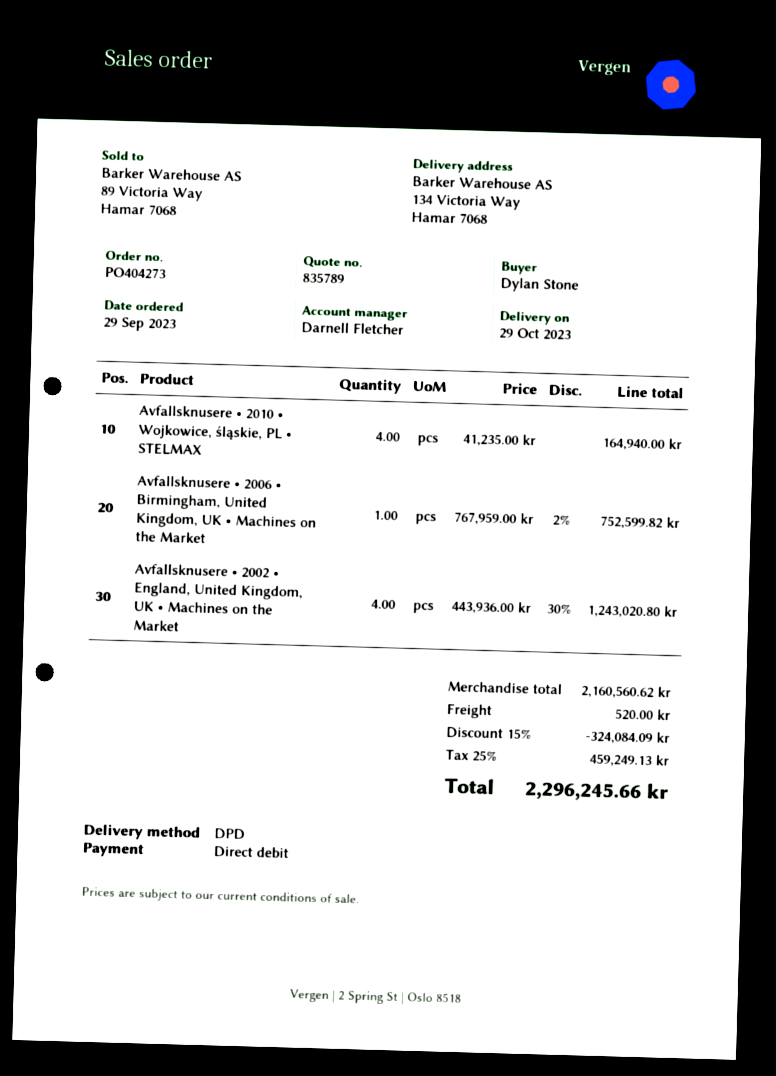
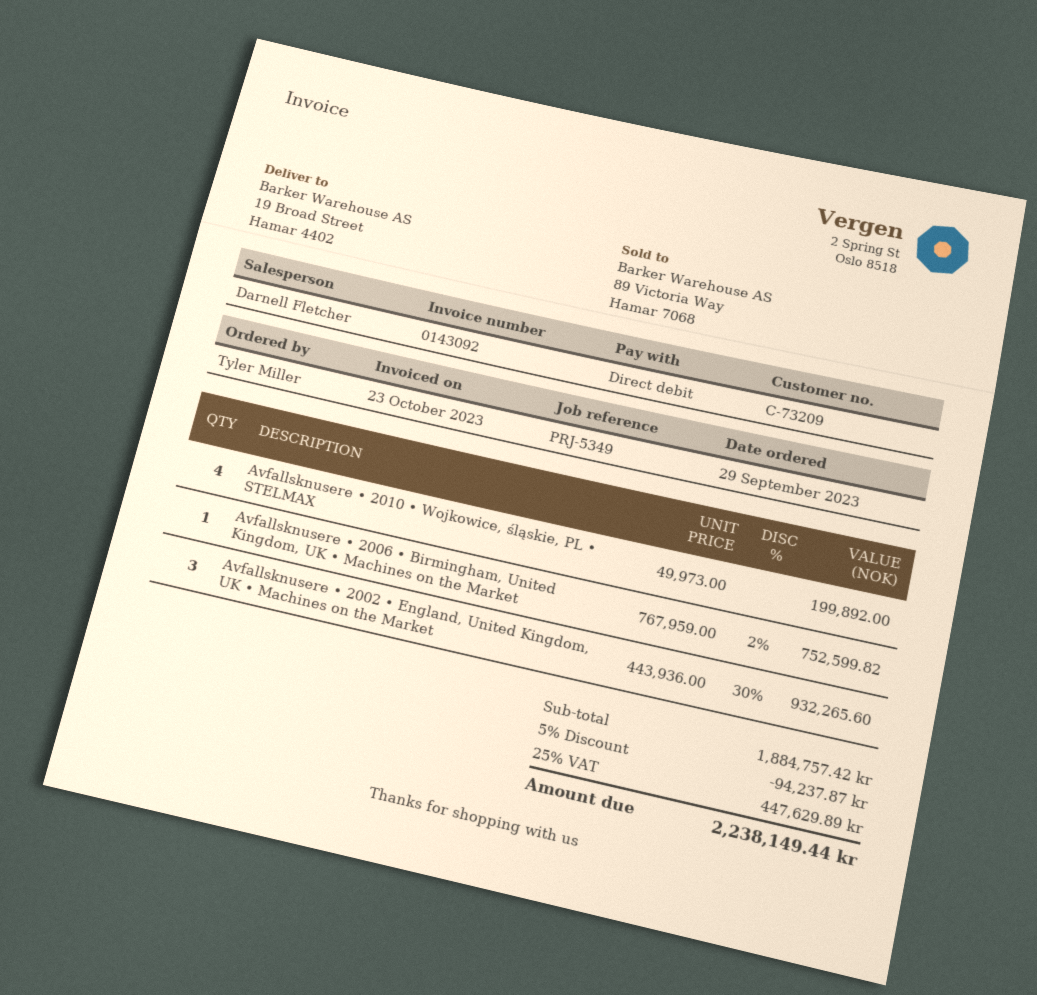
ordered by: Dylan Stone -> Tyler Miller
ship to: 134 Victoria Way, Hamar 7068 -> 19 Broad Street, Hamar 4402
Avfallsknusere • 2010 • Wojkowice, śląskie, PL • STELMAX: 4 x 41235.00 = 164940.00 -> 4 x 49973.00 = 199892.00
Avfallsknusere • 2002 • England, United Kingdom, UK • Machines on the Market: 4 x 443936.00 - 30% = 1243020.80 -> 3 x 443936.00 - 30% = 932265.60
subtotal: 2160560.62 -> 1884757.42
discount: 15% = 324084.09 -> 5% = 94237.87
shipping: 520.00 -> none
tax: 25% = 459249.13 -> 25% = 447629.89
total: 2296245.66 -> 2238149.44

